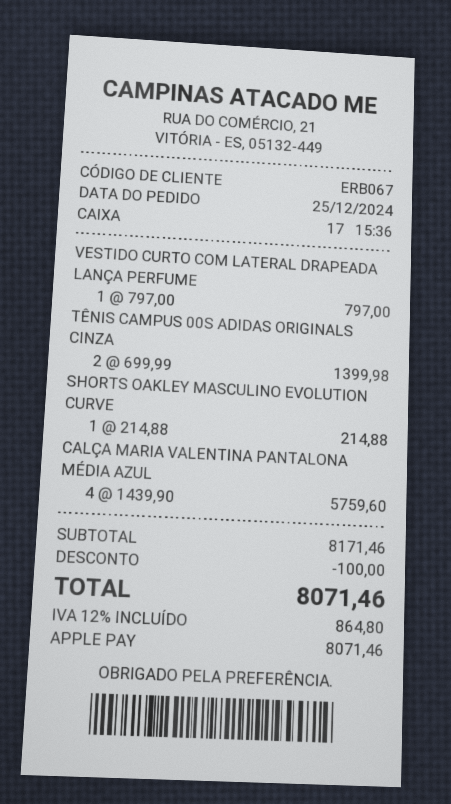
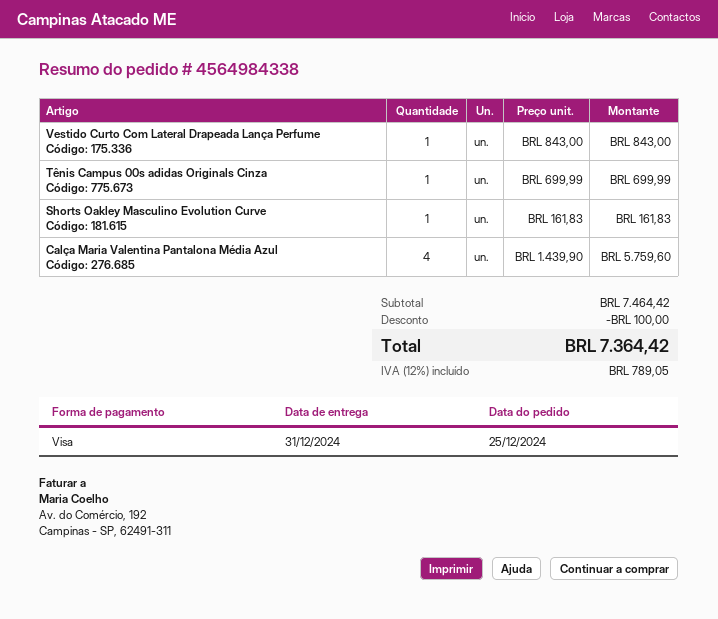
payment method: Apple Pay -> Visa
VESTIDO CURTO COM LATERAL DRAPEADA LANÇA PERFUME: 1 x 797.00 = 797.00 -> 1 x 843.00 = 843.00
TÊNIS CAMPUS 00S ADIDAS ORIGINALS CINZA: 2 x 699.99 = 1399.98 -> 1 x 699.99 = 699.99
SHORTS OAKLEY MASCULINO EVOLUTION CURVE: 1 x 214.88 = 214.88 -> 1 x 161.83 = 161.83
subtotal: 8171.46 -> 7464.42
tax: 12% = 864.80 -> 12% = 789.05
total: 8071.46 -> 7364.42

